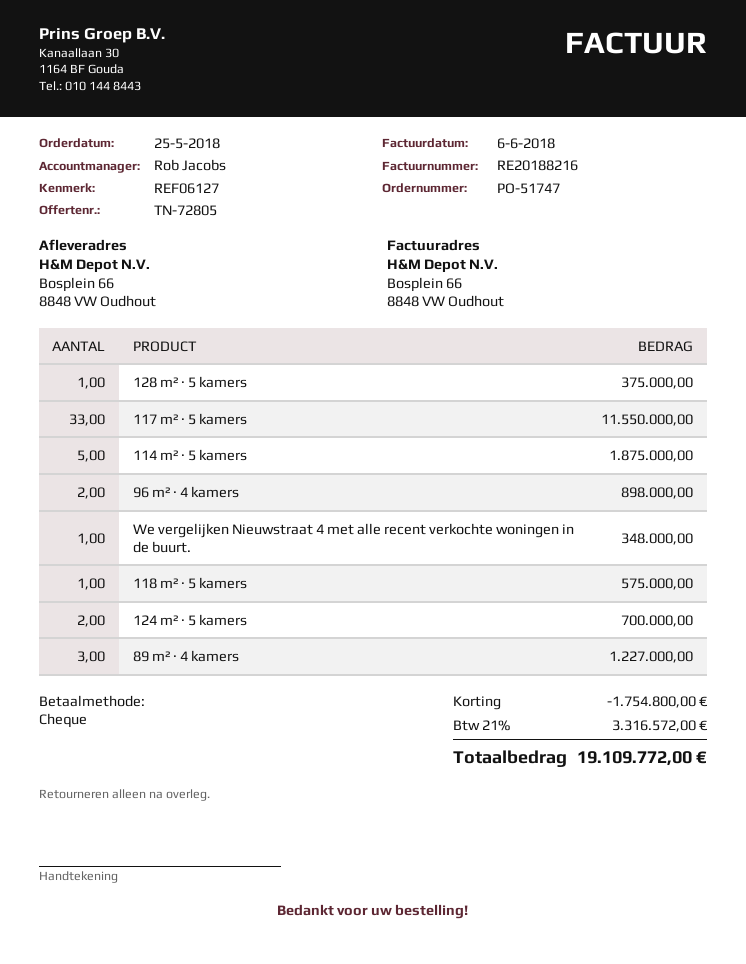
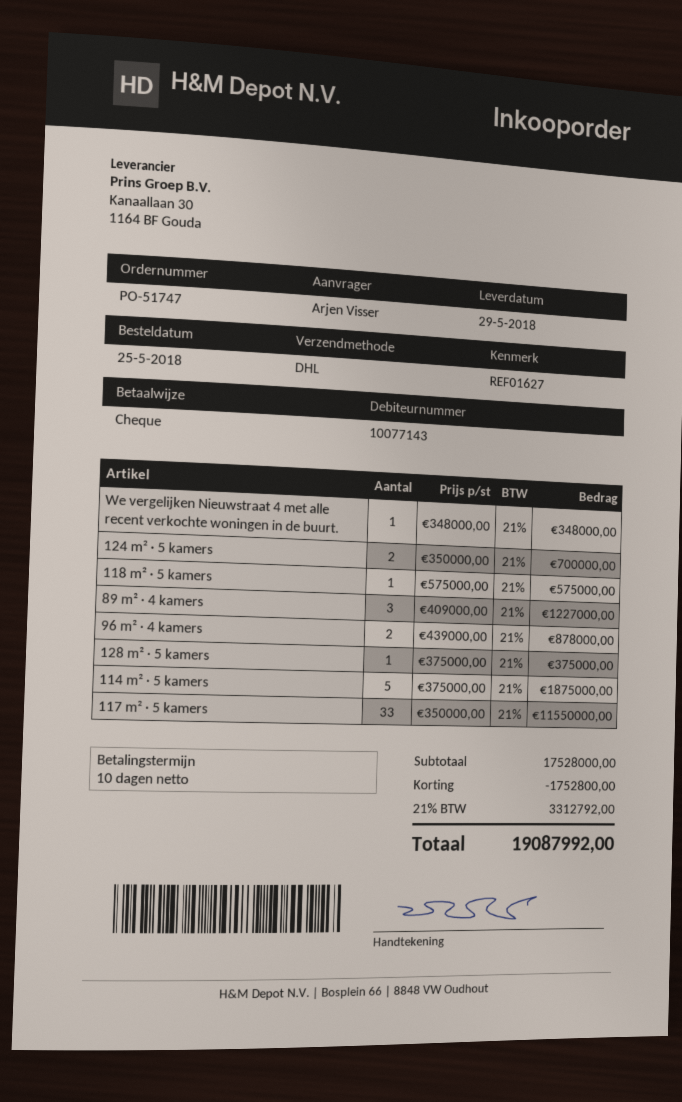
reference: REF06127 -> REF01627
96 m² · 4 kamers: 2 for 898000.00 -> 2 for 878000.00
discount: 1754800.00 -> 1752800.00
tax: 21% = 3316572.00 -> 21% = 3312792.00
total: 19109772.00 -> 19087992.00

